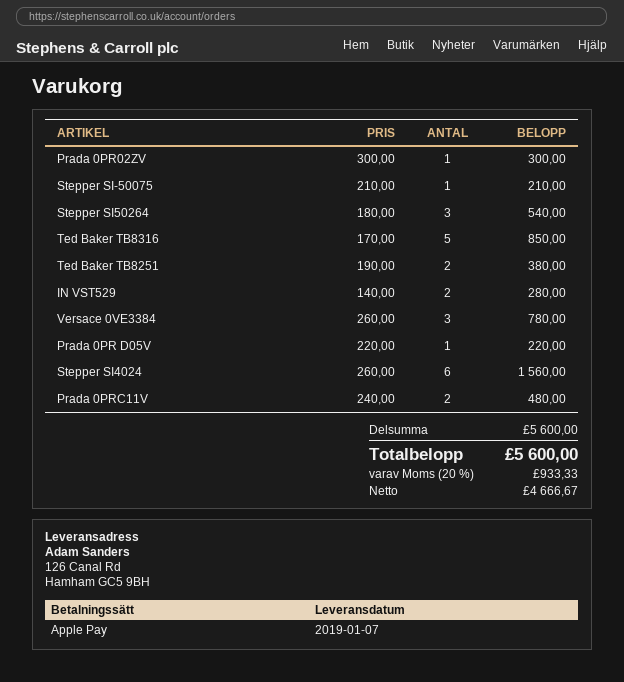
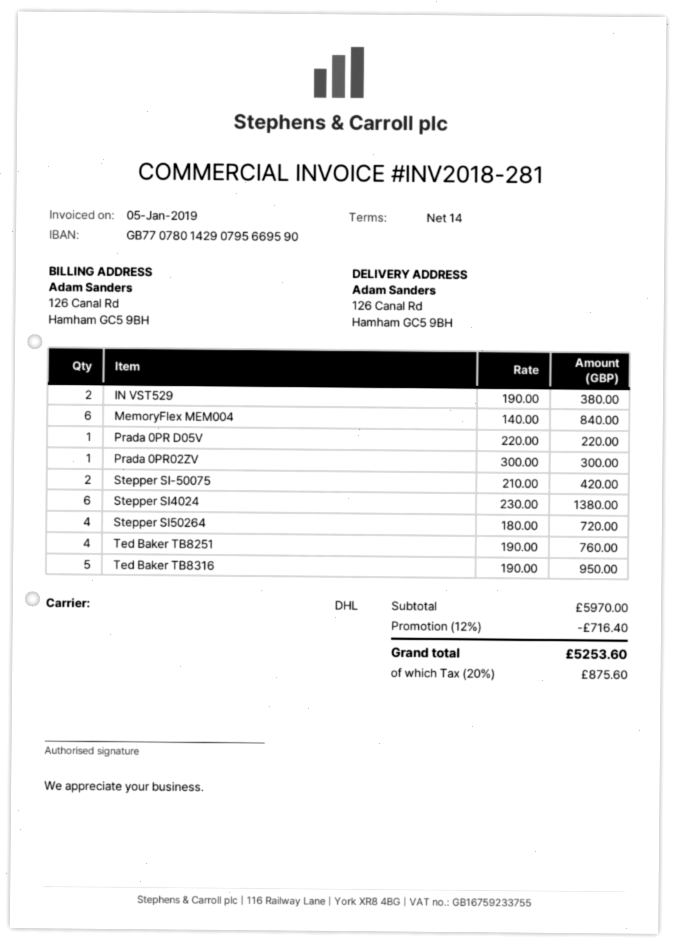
Stepper SI-50075: 1 x 210.00 = 210.00 -> 2 x 210.00 = 420.00
Stepper SI50264: 3 x 180.00 = 540.00 -> 4 x 180.00 = 720.00
Ted Baker TB8316: 5 x 170.00 = 850.00 -> 5 x 190.00 = 950.00
Ted Baker TB8251: 2 x 190.00 = 380.00 -> 4 x 190.00 = 760.00
IN VST529: 2 x 140.00 = 280.00 -> 2 x 190.00 = 380.00
Versace 0VE3384: 3 x 260.00 = 780.00 -> none
Stepper SI4024: 6 x 260.00 = 1560.00 -> 6 x 230.00 = 1380.00
Prada 0PRC11V: 2 x 240.00 = 480.00 -> none
MemoryFlex MEM004: none -> 6 x 140.00 = 840.00
subtotal: 5600.00 -> 5970.00
discount: none -> 12% = 716.40
tax: 20% = 933.33 -> 20% = 875.60
total: 5600.00 -> 5253.60

